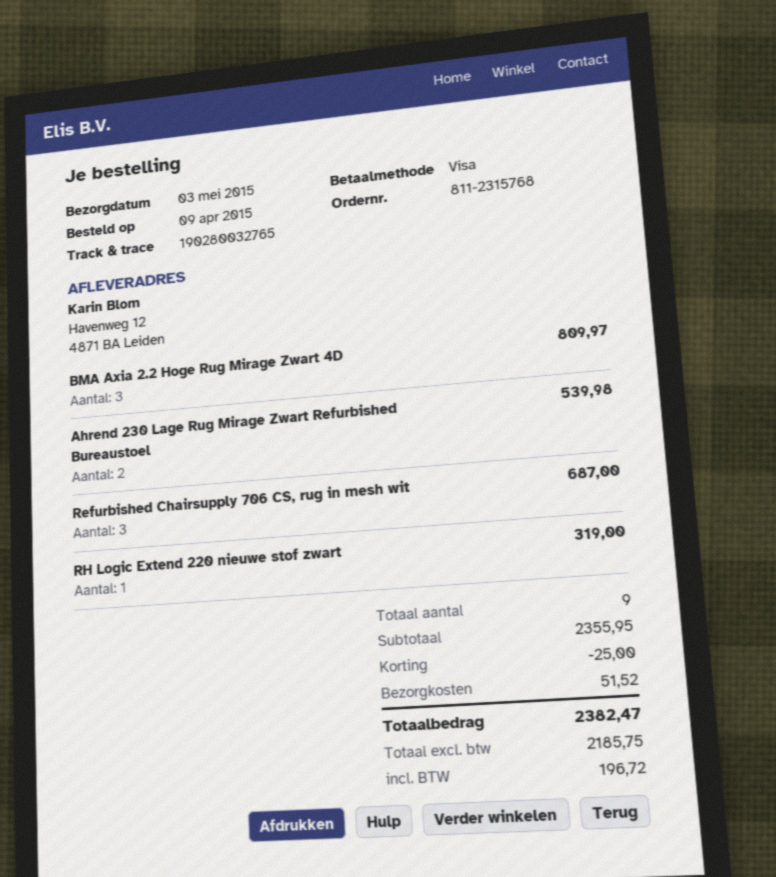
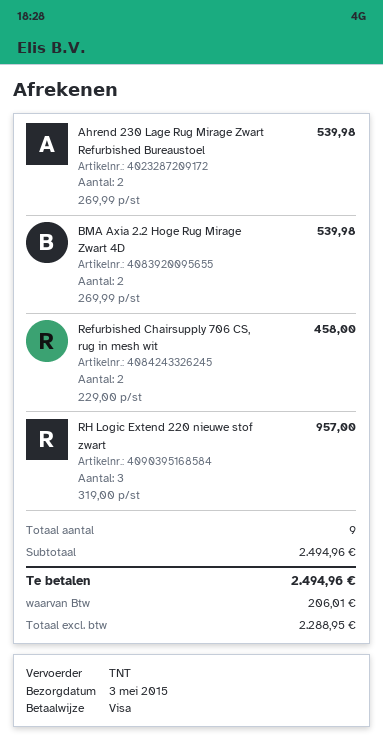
BMA Axia 2.2 Hoge Rug Mirage Zwart 4D: 3 for 809.97 -> 2 for 539.98
Refurbished Chairsupply 706 CS, rug in mesh wit: 3 for 687.00 -> 2 for 458.00
RH Logic Extend 220 nieuwe stof zwart: 1 for 319.00 -> 3 for 957.00
subtotal: 2355.95 -> 2494.96
discount: 25.00 -> none
shipping: 51.52 -> none
net: 2185.75 -> 2288.95
tax: 196.72 -> 206.01
total: 2382.47 -> 2494.96

